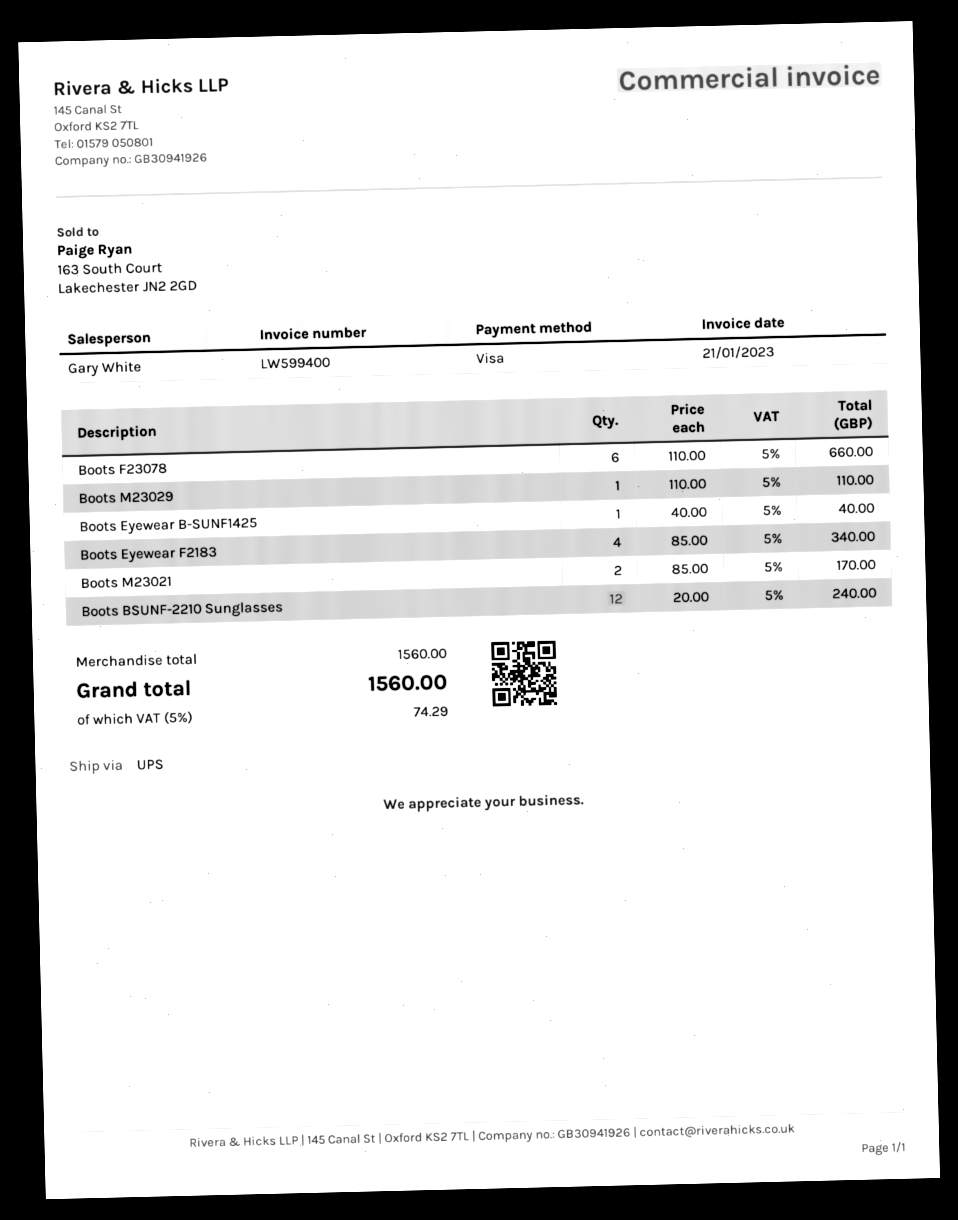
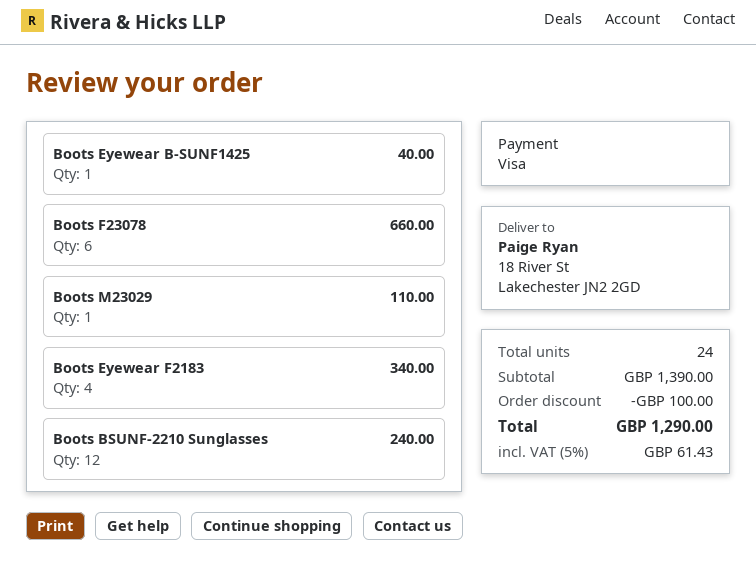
Boots M23021: 2 for 170.00 -> none
subtotal: 1560.00 -> 1390.00
discount: none -> 100.00
tax: 5% = 74.29 -> 5% = 61.43
total: 1560.00 -> 1290.00

